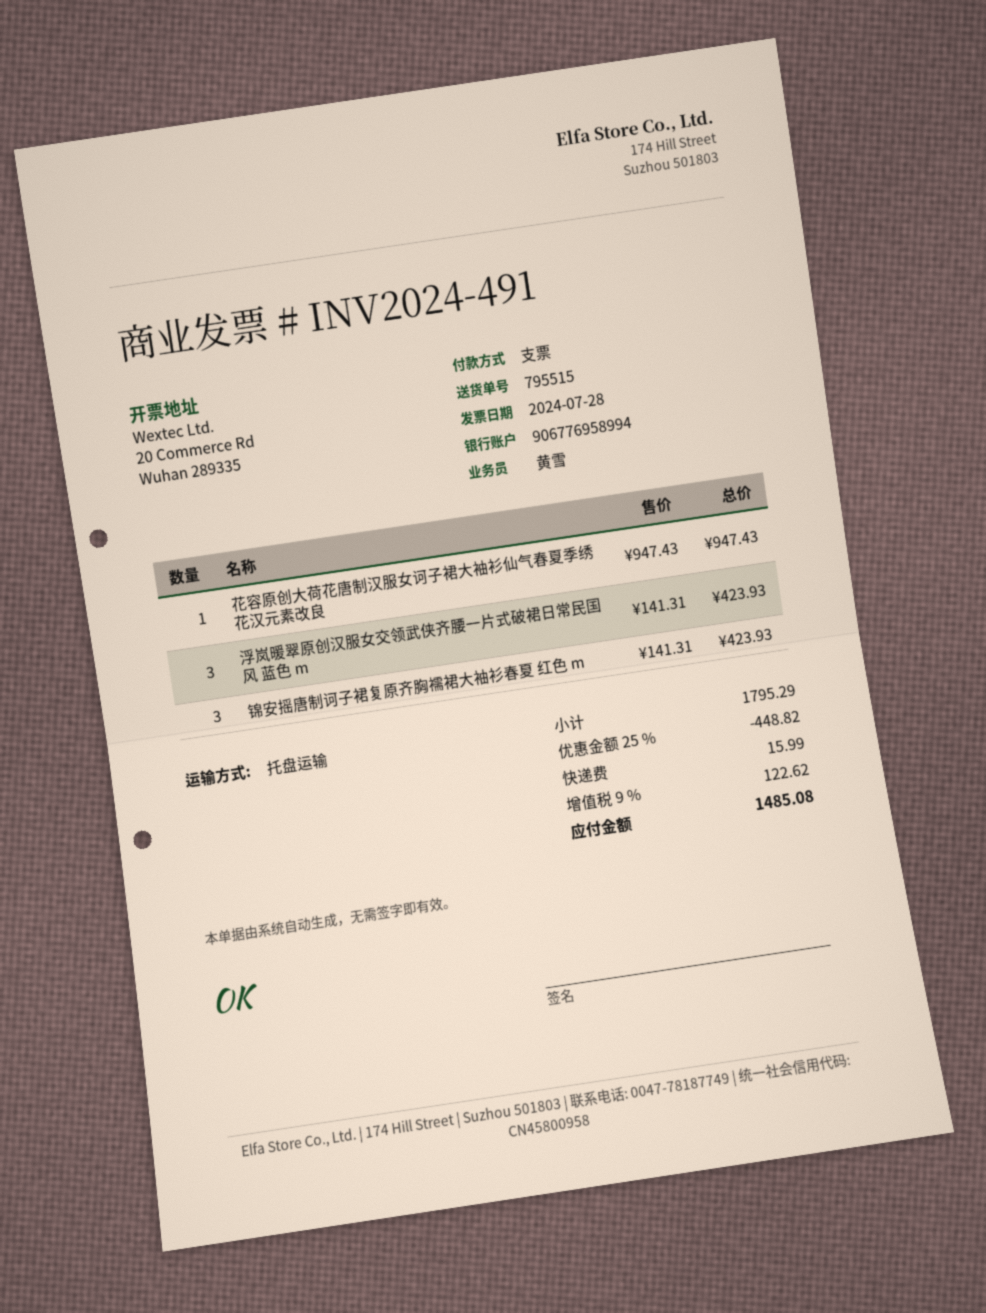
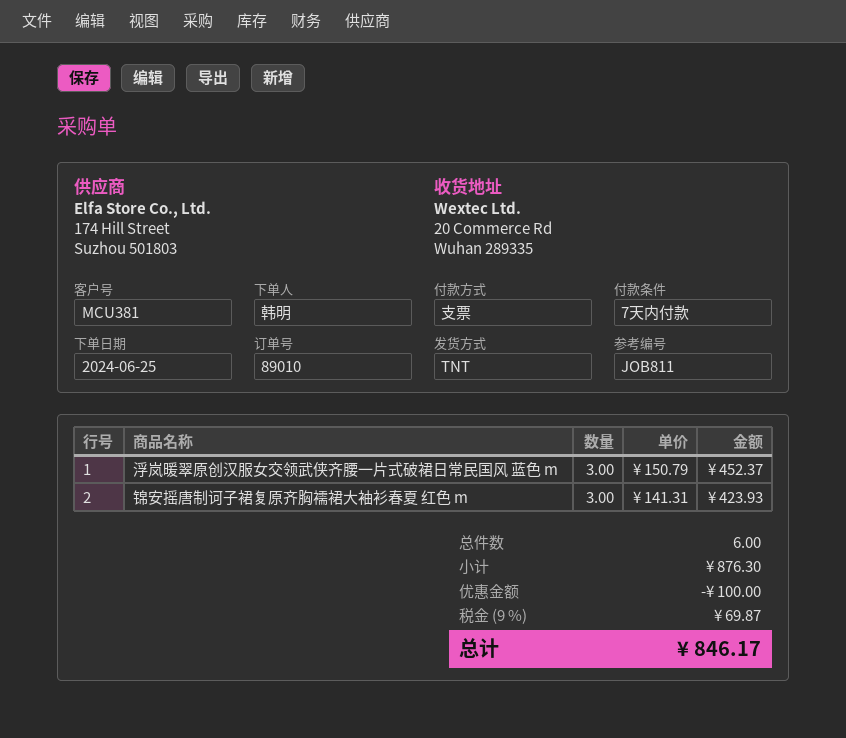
shipping method: pallet freight -> TNT
花容原创大荷花唐制汉服女诃子裙大袖衫仙气春夏季绣花汉元素改良: 1 x 947.43 = 947.43 -> none
浮岚暖翠原创汉服女交领武侠齐腰一片式破裙日常民国风 蓝色 m: 3 x 141.31 = 423.93 -> 3 x 150.79 = 452.37
subtotal: 1795.29 -> 876.30
discount: 448.82 -> 100.00
shipping: 15.99 -> none
tax: 9% = 122.62 -> 9% = 69.87
total: 1485.08 -> 846.17

